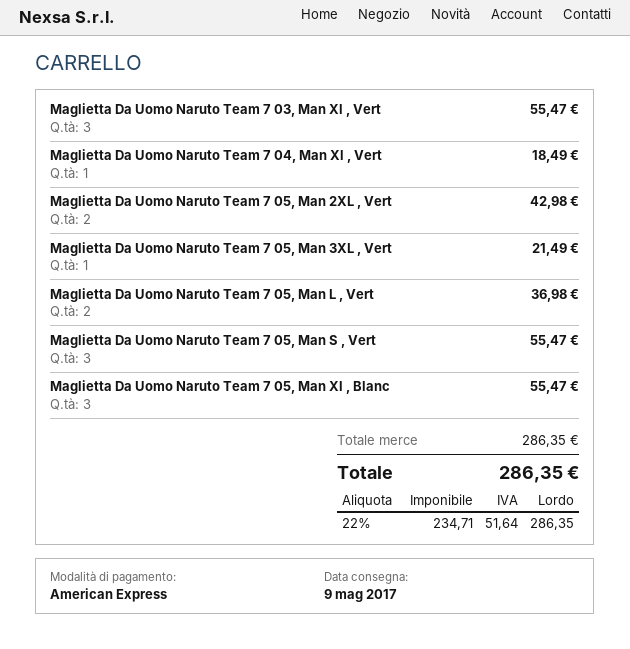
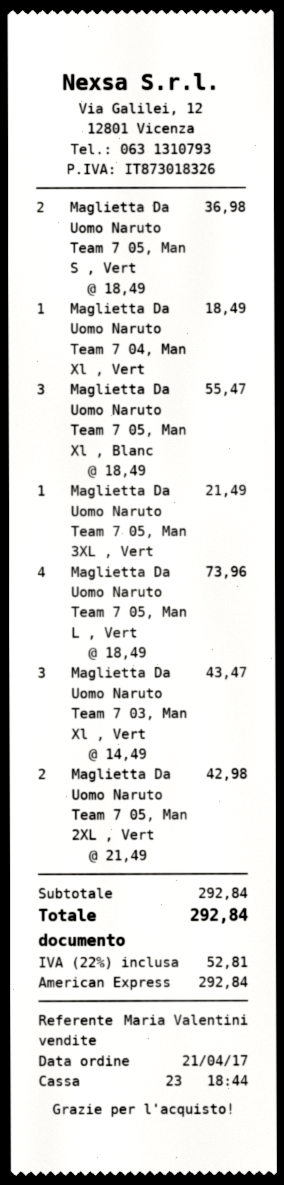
Maglietta Da Uomo Naruto Team 7 03, Man Xl , Vert: 3 for 55.47 -> 3 for 43.47
Maglietta Da Uomo Naruto Team 7 05, Man L , Vert: 2 for 36.98 -> 4 for 73.96
Maglietta Da Uomo Naruto Team 7 05, Man S , Vert: 3 for 55.47 -> 2 for 36.98
subtotal: 286.35 -> 292.84
tax: 22% = 51.64 -> 22% = 52.81
total: 286.35 -> 292.84

